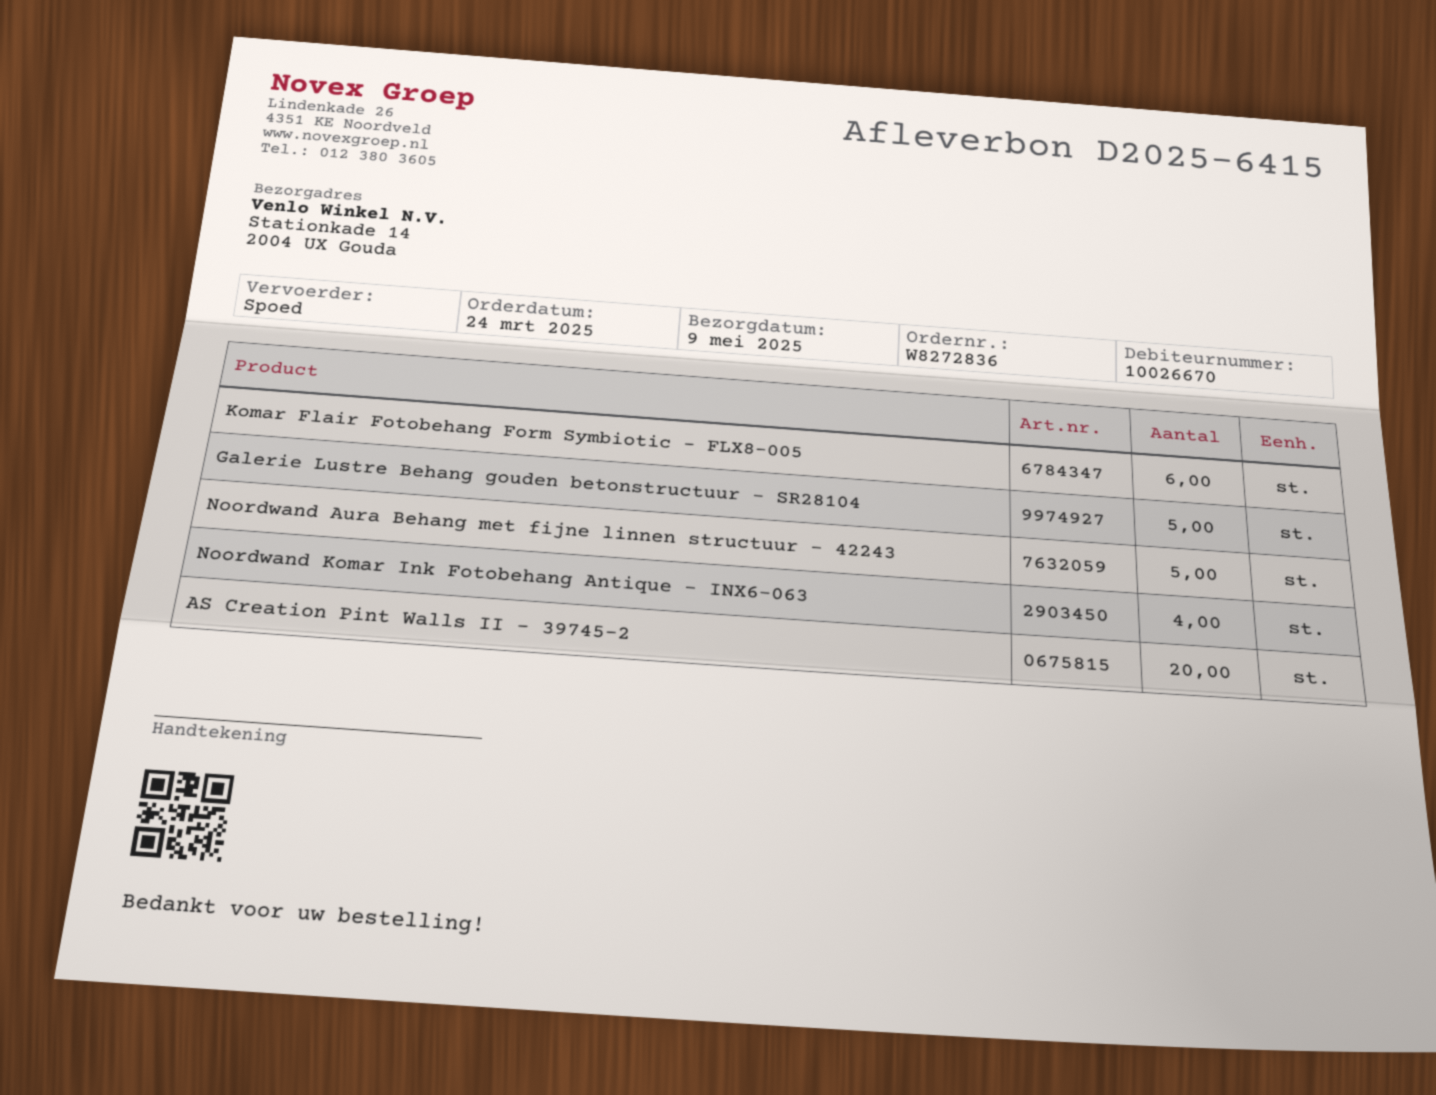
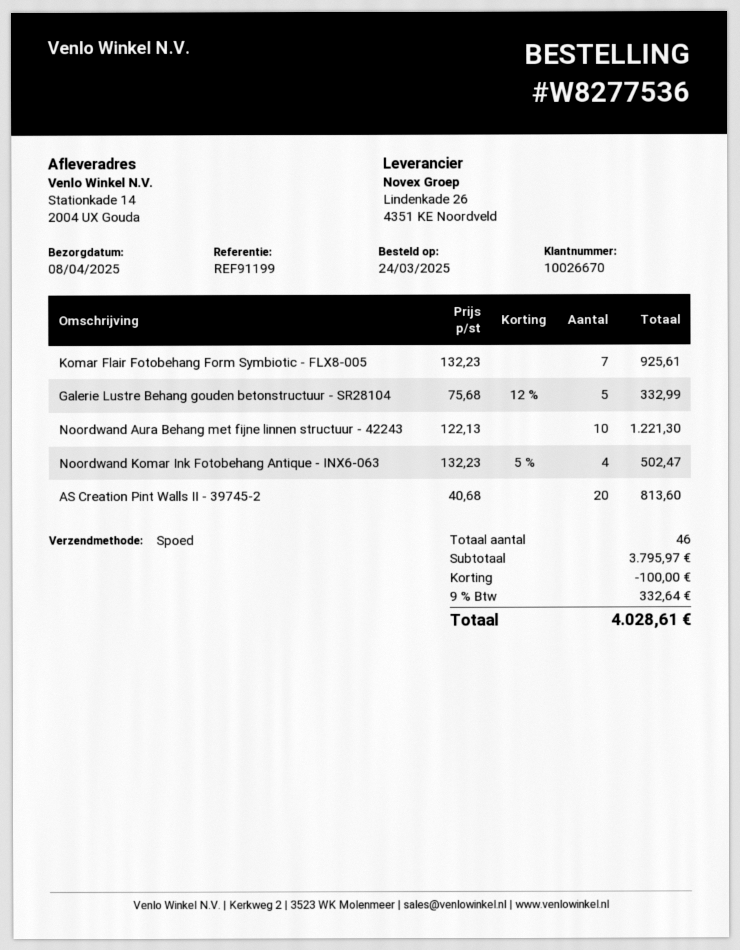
order number: W8272836 -> W8277536
delivery date: 2025-05-09 -> 2025-04-08
Komar Flair Fotobehang Form Symbiotic - FLX8-005: 6 -> 7
Noordwand Aura Behang met fijne linnen structuur - 42243: 5 -> 10

